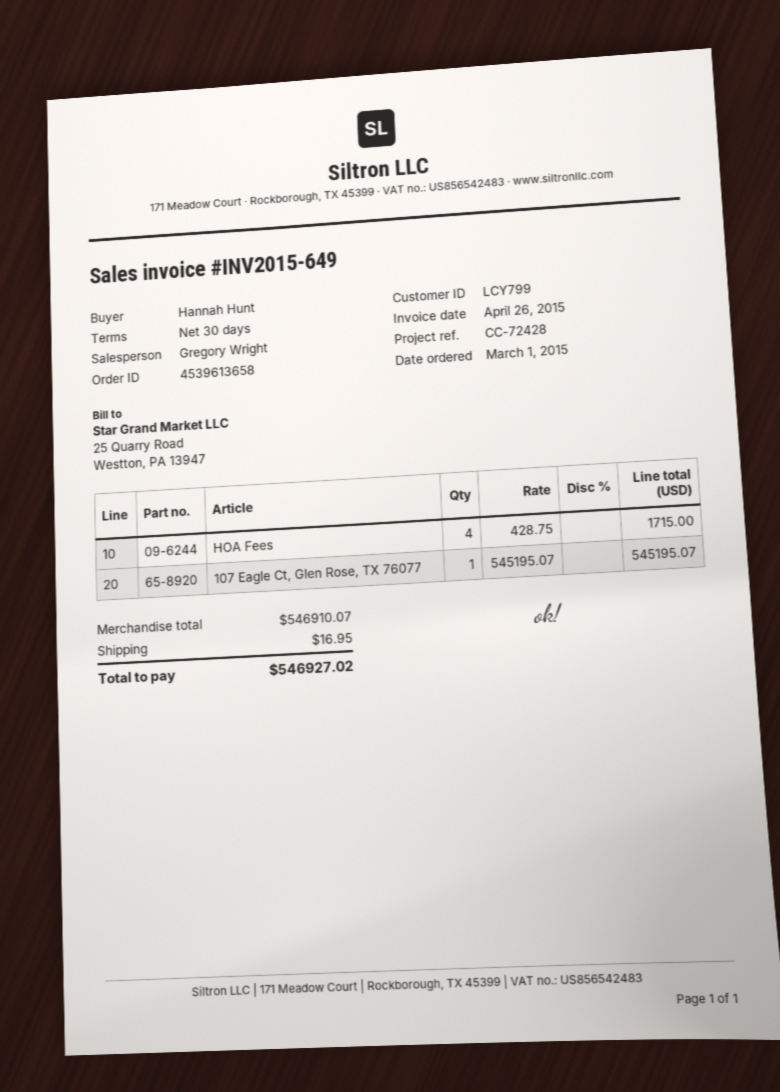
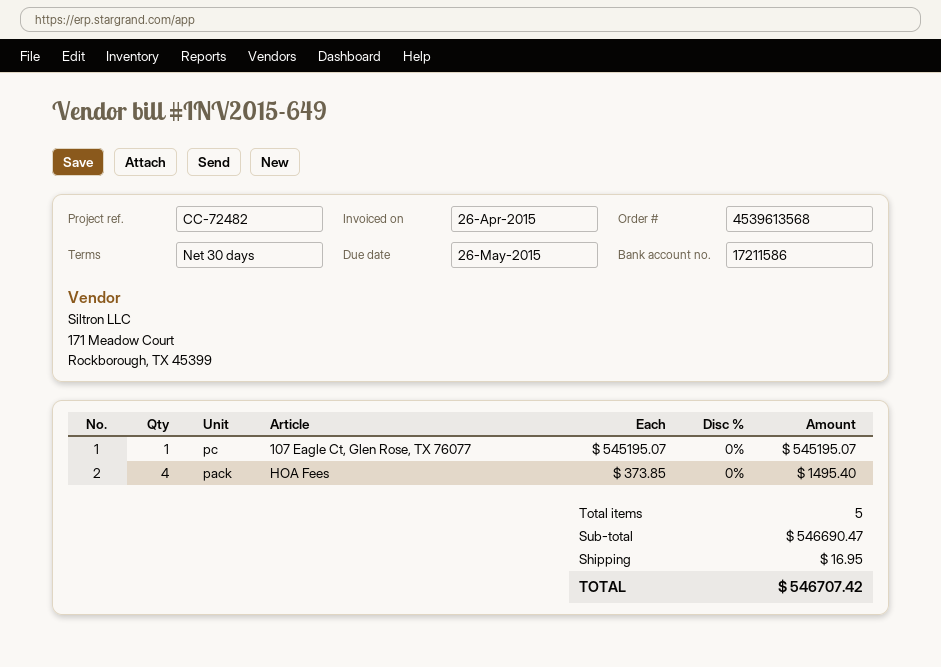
order number: 4539613658 -> 4539613568
reference: CC-72428 -> CC-72482
HOA Fees: 4 x 428.75 = 1715.00 -> 4 x 373.85 = 1495.40
subtotal: 546910.07 -> 546690.47
total: 546927.02 -> 546707.42

